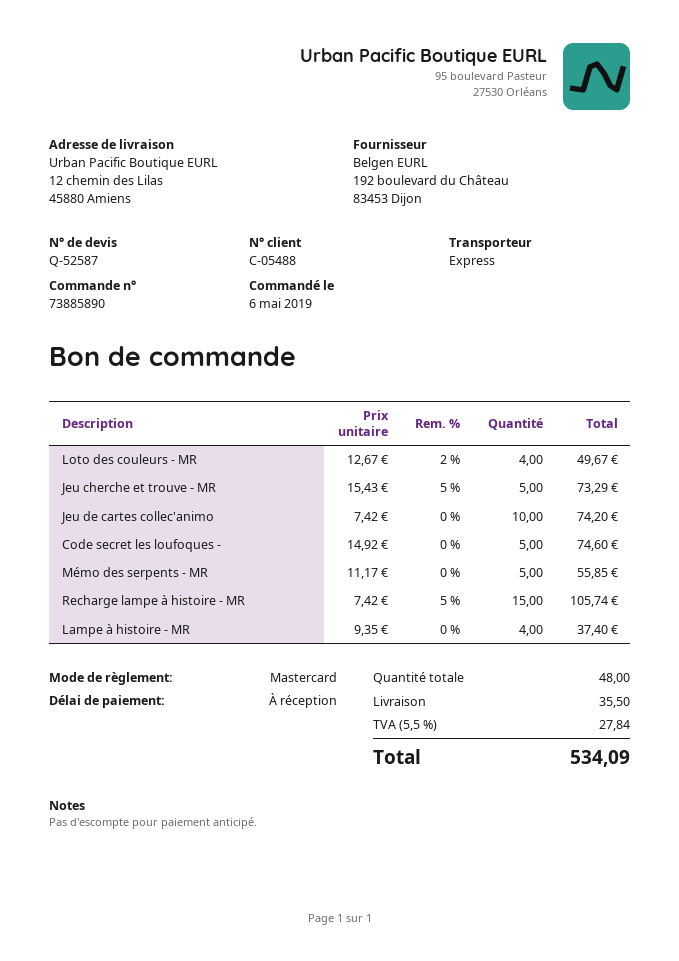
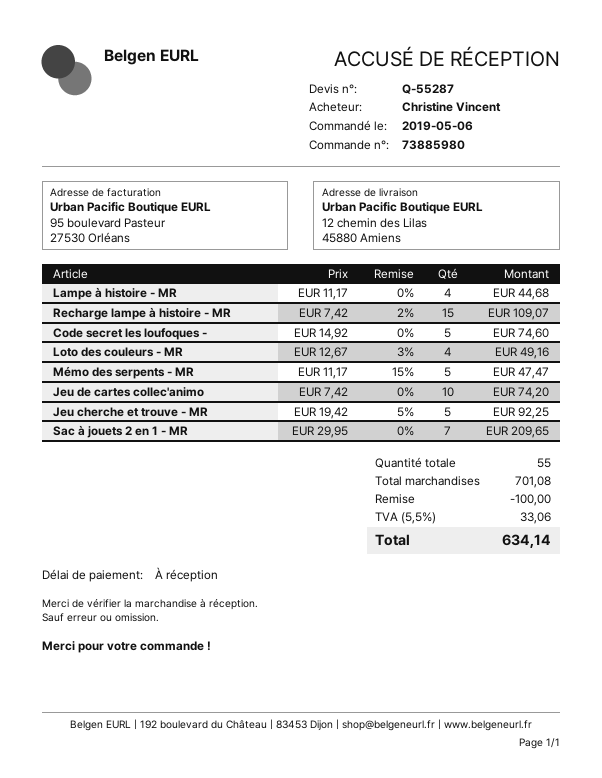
quote number: Q-52587 -> Q-55287
order number: 73885890 -> 73885980
Loto des couleurs - MR: 4 x 12.67 - 2% = 49.67 -> 4 x 12.67 - 3% = 49.16
Jeu cherche et trouve - MR: 5 x 15.43 - 5% = 73.29 -> 5 x 19.42 - 5% = 92.25
Mémo des serpents - MR: 5 x 11.17 = 55.85 -> 5 x 11.17 - 15% = 47.47
Recharge lampe à histoire - MR: 15 x 7.42 - 5% = 105.74 -> 15 x 7.42 - 2% = 109.07
Lampe à histoire - MR: 4 x 9.35 = 37.40 -> 4 x 11.17 = 44.68
Sac à jouets 2 en 1 - MR: none -> 7 x 29.95 = 209.65
total quantity: 48 -> 55
discount: none -> 100.00
shipping: 35.50 -> none
tax: 5.5% = 27.84 -> 5.5% = 33.06
total: 534.09 -> 634.14

